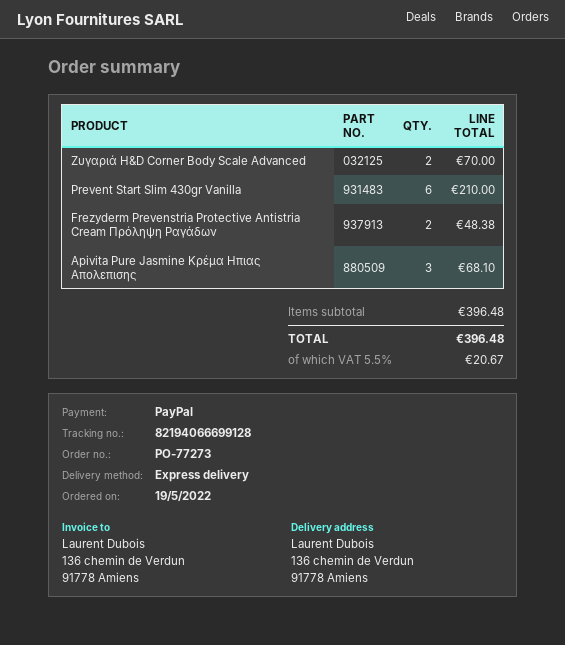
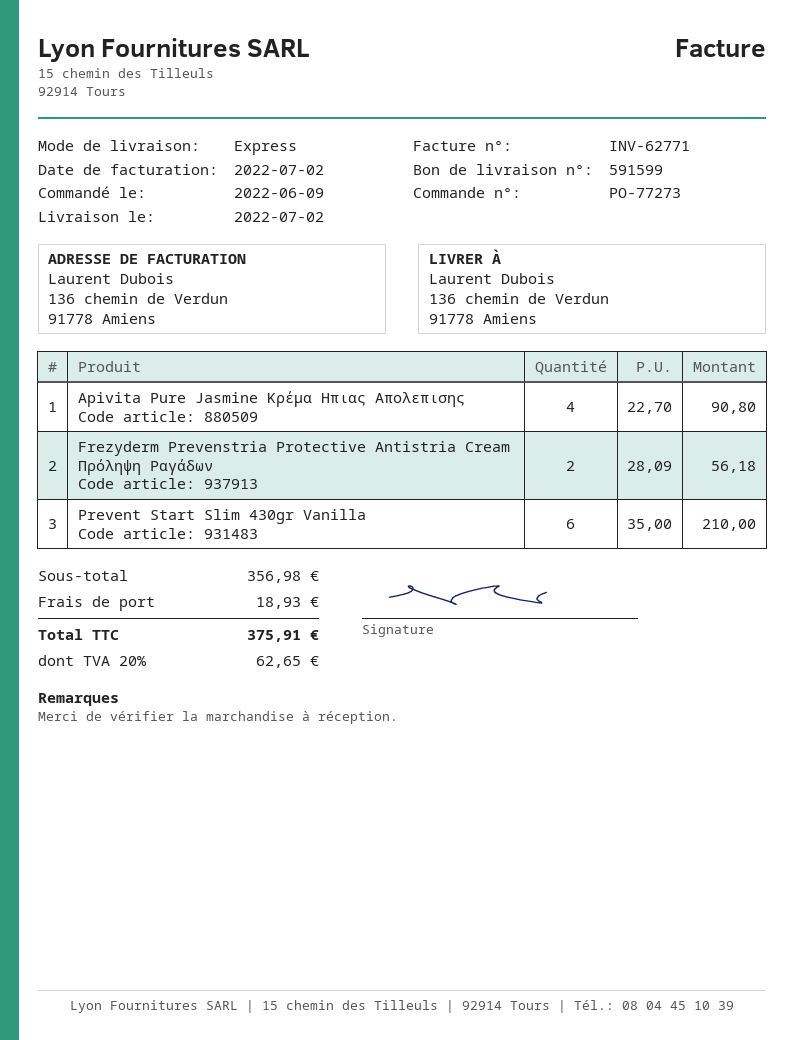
order date: 2022-05-19 -> 2022-06-09
Ζυγαριά H&D Corner Body Scale Advanced: 2 for 70.00 -> none
Frezyderm Prevenstria Protective Antistria Cream Πρόληψη Ραγάδων: 2 for 48.38 -> 2 for 56.18
Apivita Pure Jasmine Κρέμα Ηπιας Απολεπισης: 3 for 68.10 -> 4 for 90.80
subtotal: 396.48 -> 356.98
shipping: none -> 18.93
tax: 5.5% = 20.67 -> 20% = 62.65
total: 396.48 -> 375.91

